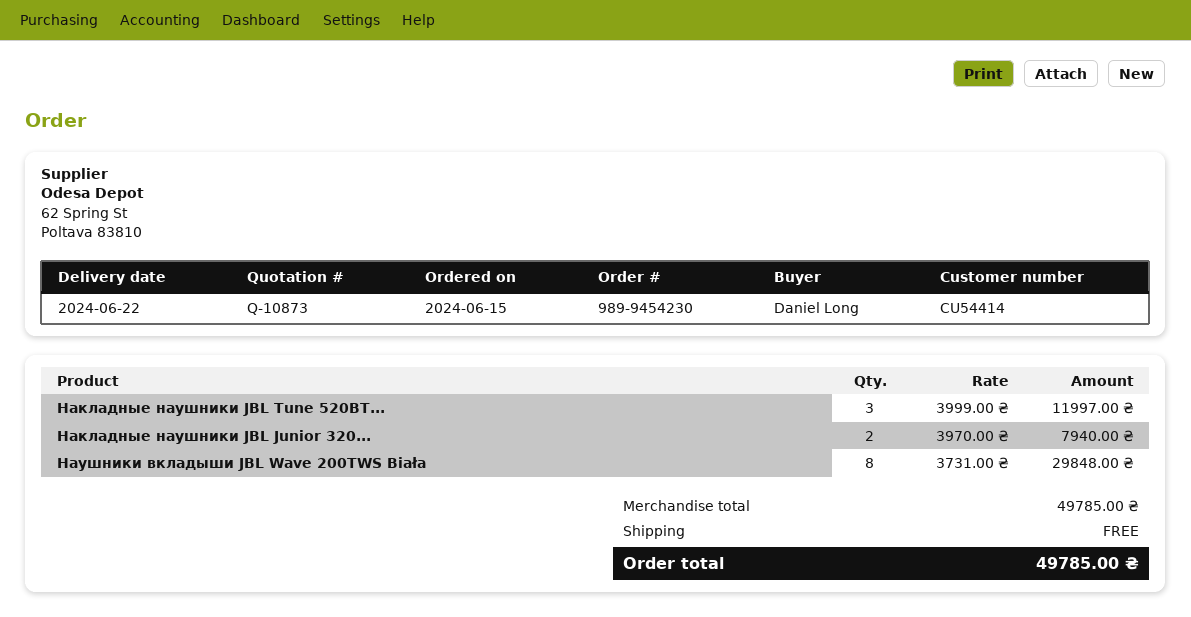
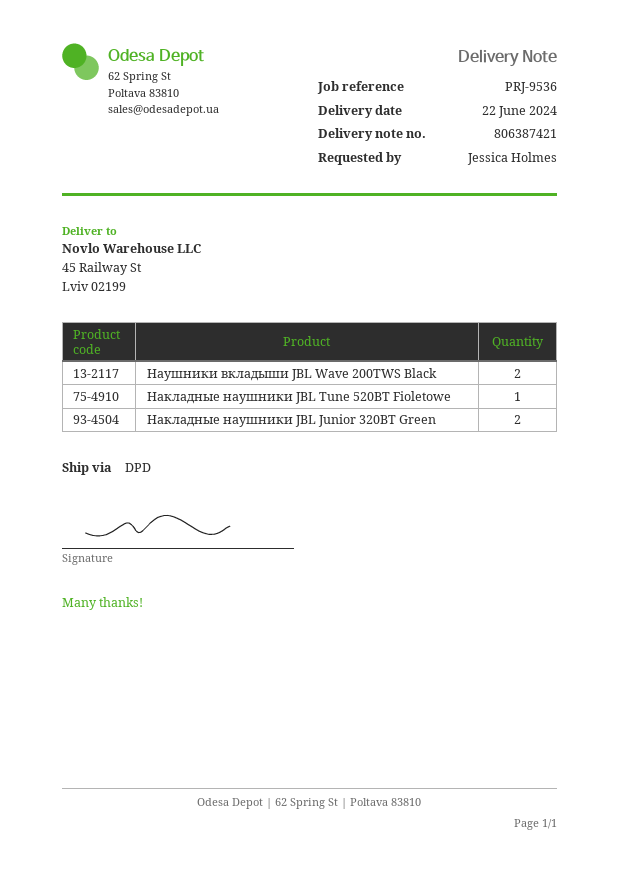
ordered by: Daniel Long -> Jessica Holmes
Накладные наушники JBL Tune 520BT...: 3 -> 1
Наушники вкладыши JBL Wave 200TWS Biała: 8 -> none
Наушники вкладыши JBL Wave 200TWS Black: none -> 2

